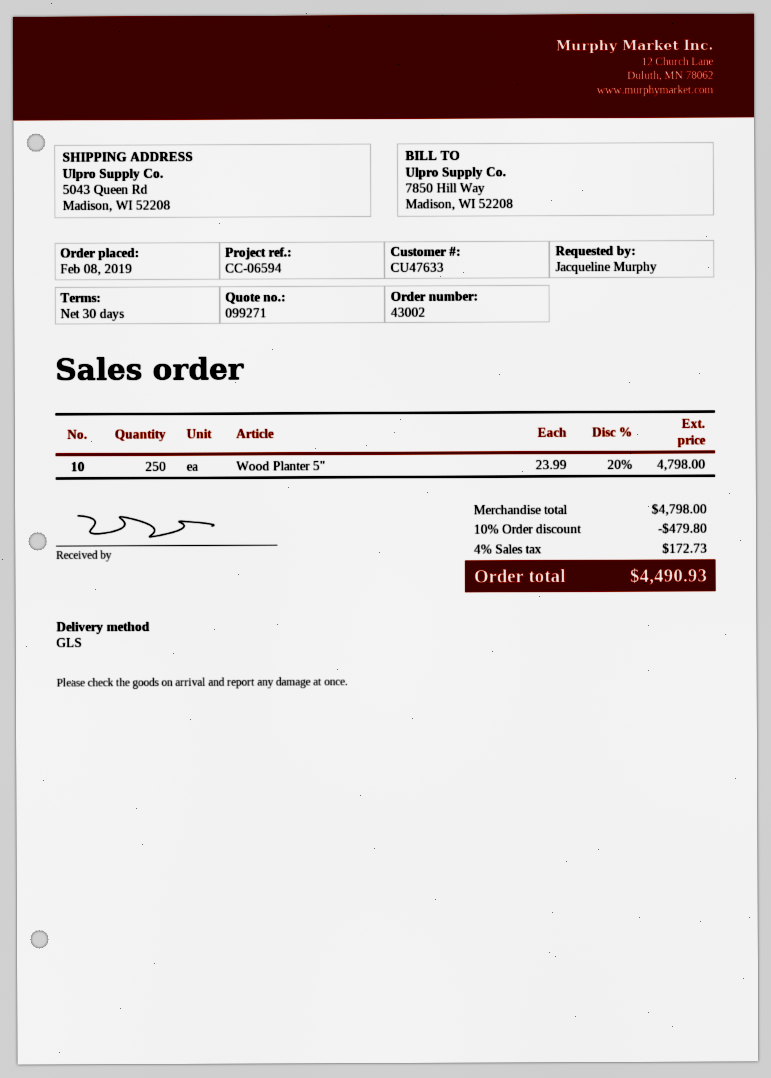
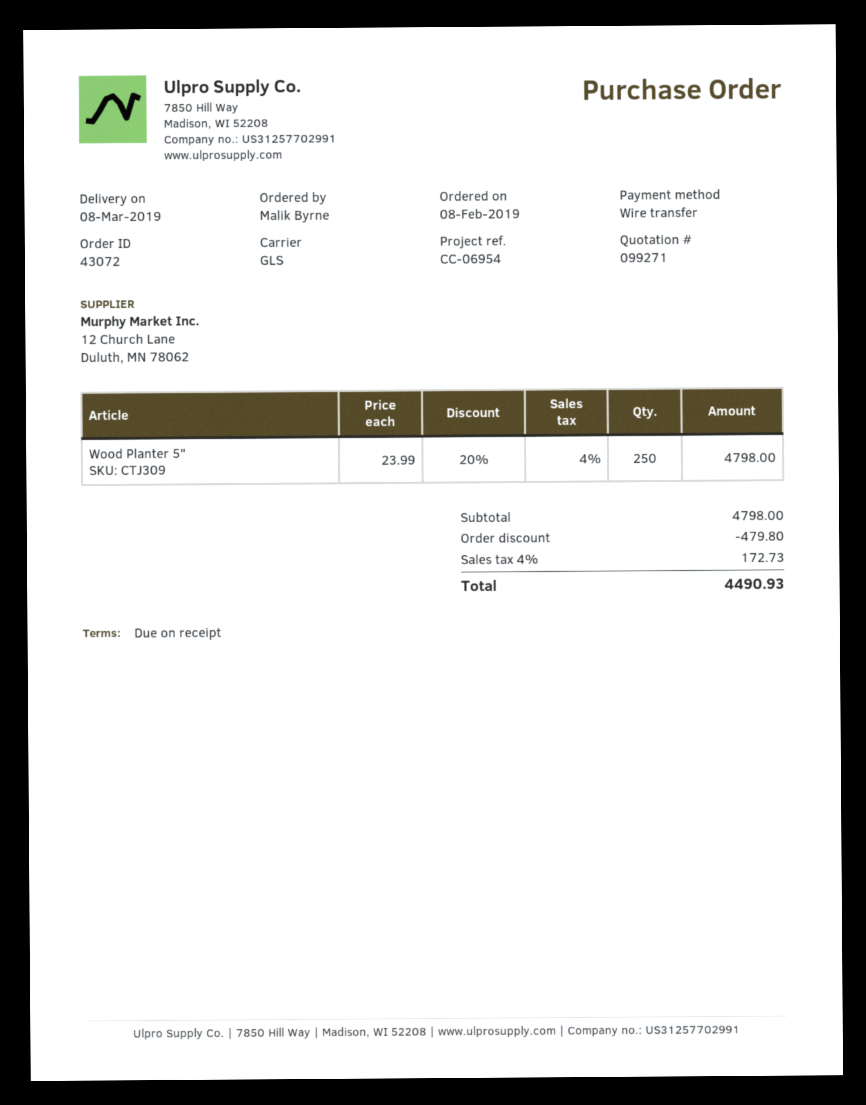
order number: 43002 -> 43072
payment terms: 30 days -> on receipt
reference: CC-06594 -> CC-06954
ordered by: Jacqueline Murphy -> Malik Byrne

